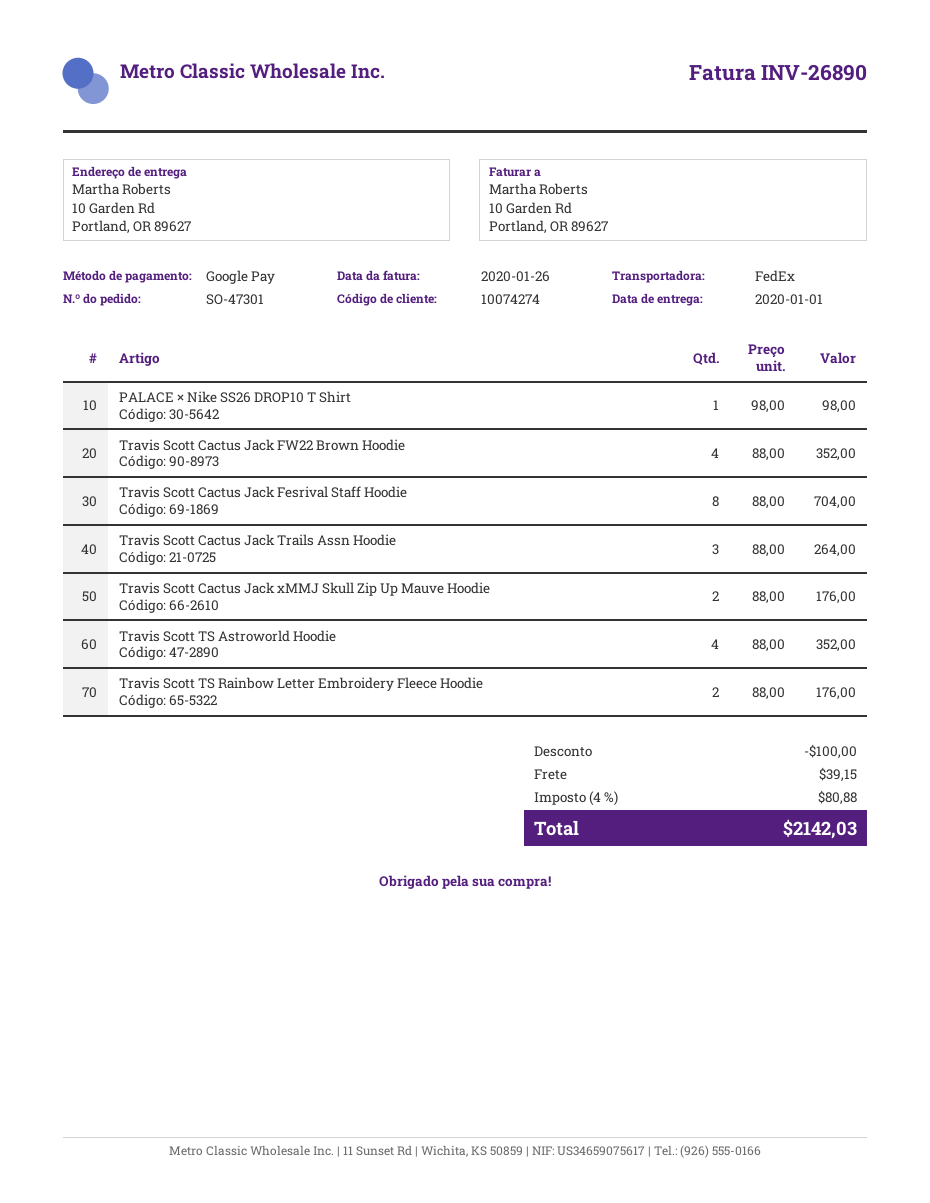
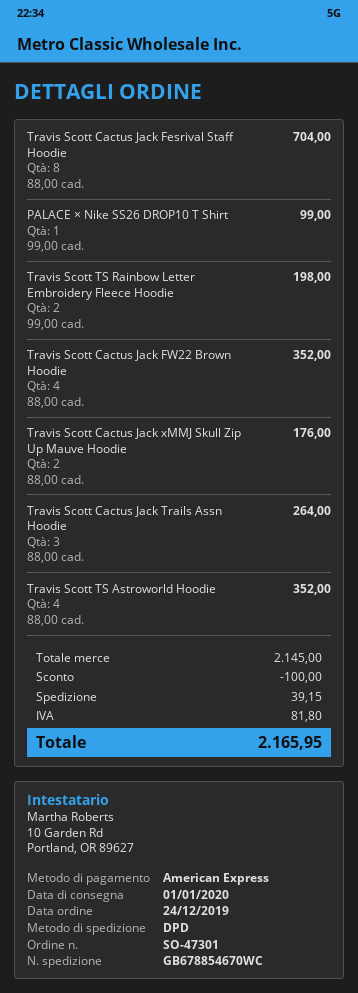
payment method: Google Pay -> American Express
shipping method: FedEx -> DPD
PALACE × Nike SS26 DROP10 T Shirt: 1 x 98.00 = 98.00 -> 1 x 99.00 = 99.00
Travis Scott TS Rainbow Letter Embroidery Fleece Hoodie: 2 x 88.00 = 176.00 -> 2 x 99.00 = 198.00
tax: 80.88 -> 81.80
total: 2142.03 -> 2165.95

